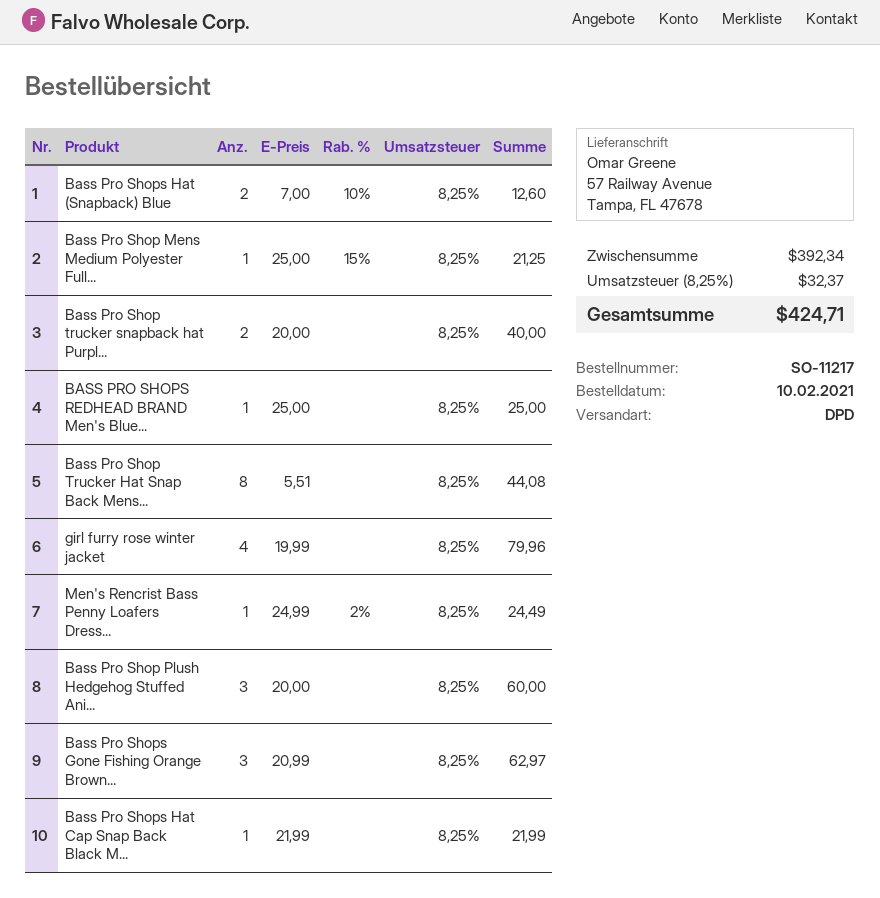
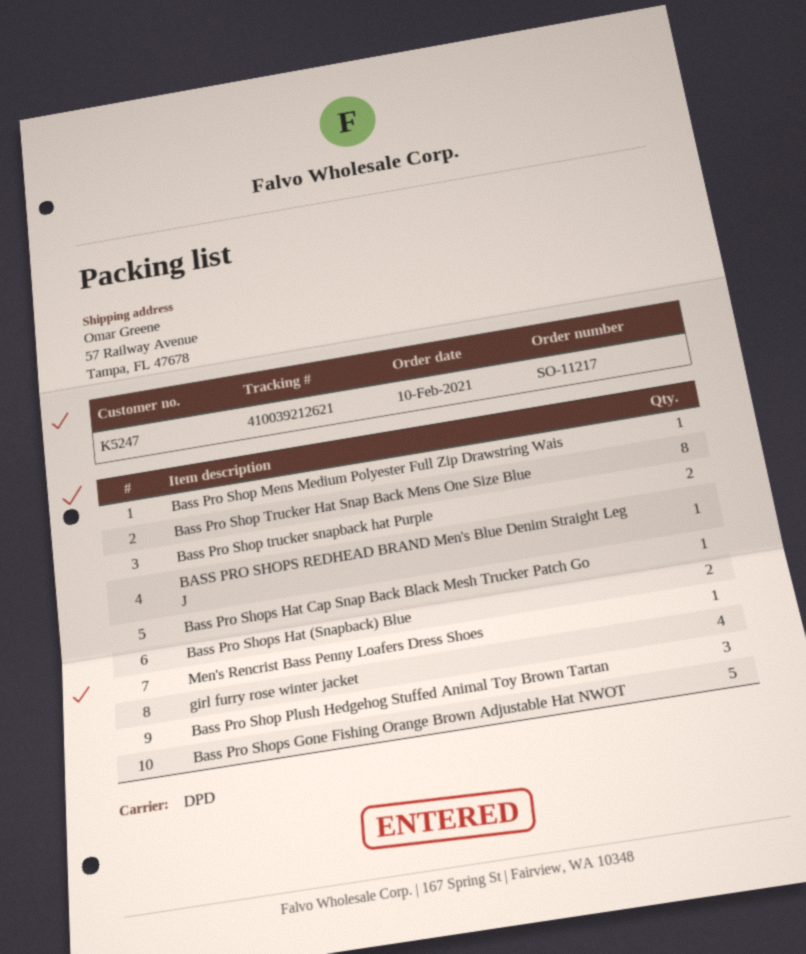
Bass Pro Shops Gone Fishing Orange Brown...: 3 -> 5

